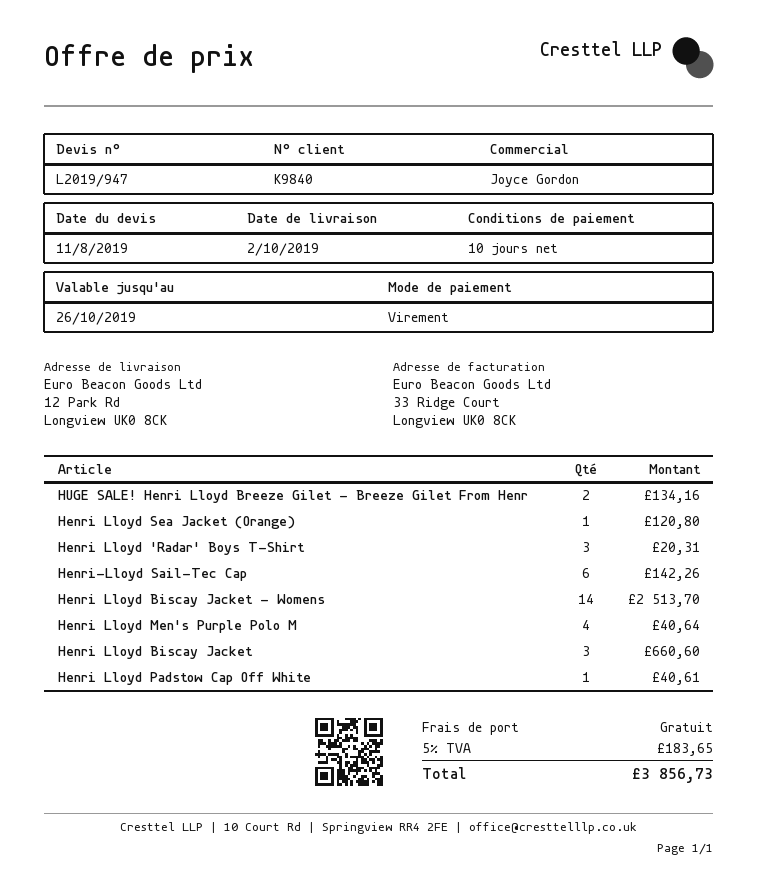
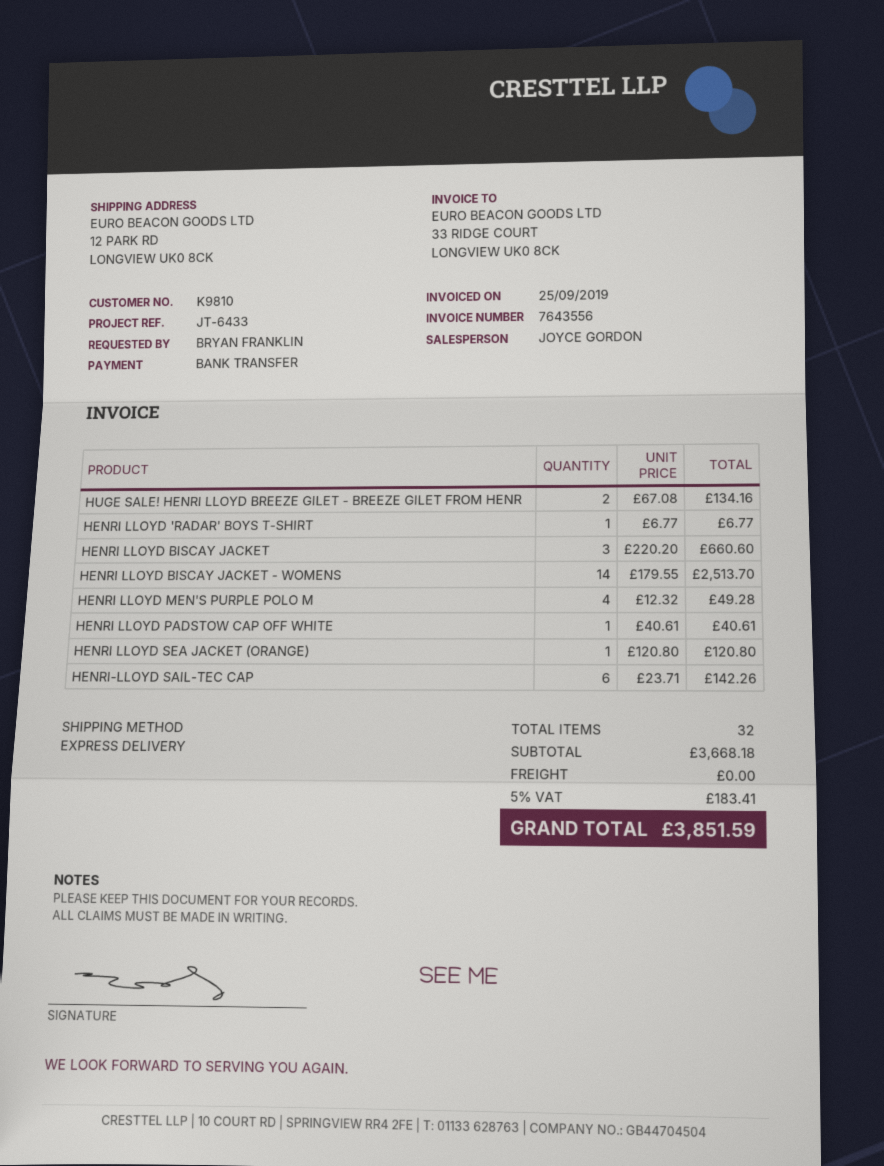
customer number: K9840 -> K9810
Henri Lloyd 'Radar' Boys T-Shirt: 3 for 20.31 -> 1 for 6.77
Henri Lloyd Men's Purple Polo M: 4 for 40.64 -> 4 for 49.28
tax: 5% = 183.65 -> 5% = 183.41
total: 3856.73 -> 3851.59

